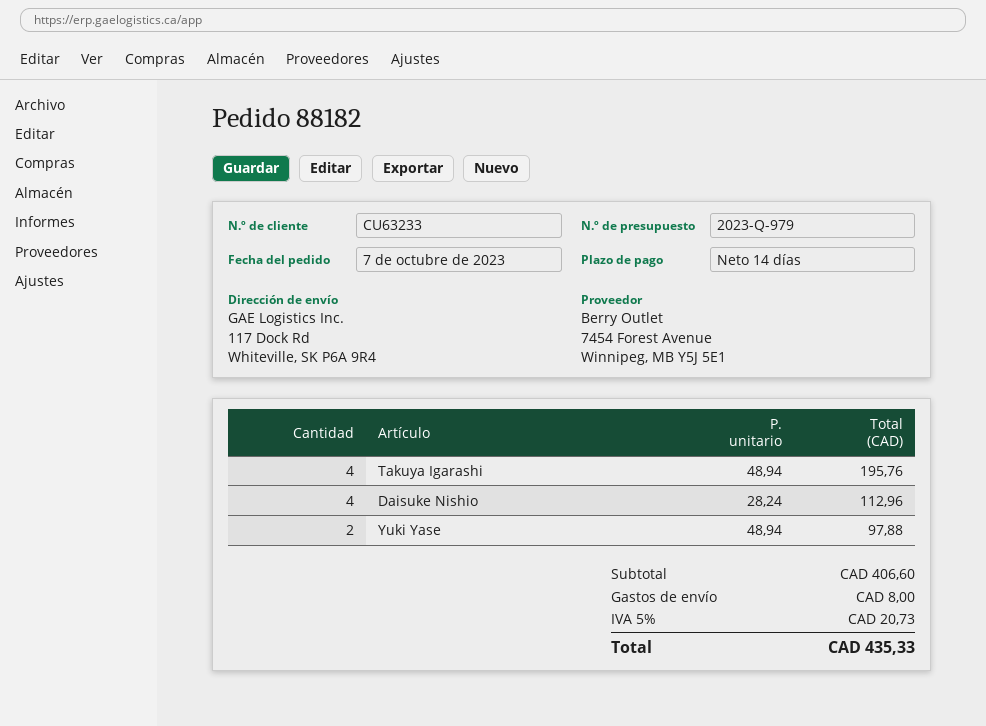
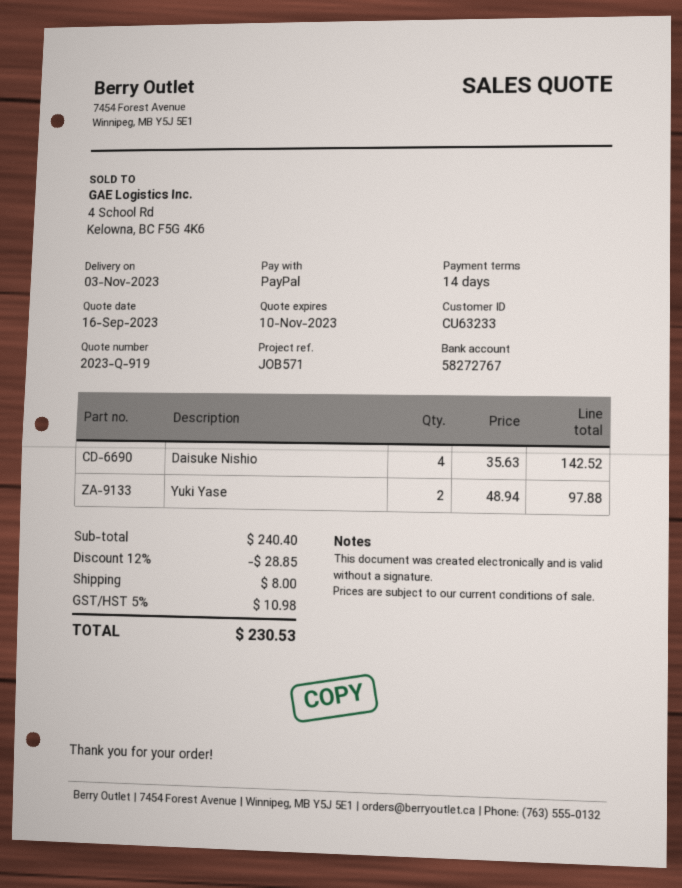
quote number: 2023-Q-979 -> 2023-Q-919
Takuya Igarashi: 4 x 48.94 = 195.76 -> none
Daisuke Nishio: 4 x 28.24 = 112.96 -> 4 x 35.63 = 142.52
subtotal: 406.60 -> 240.40
discount: none -> 12% = 28.85
tax: 5% = 20.73 -> 5% = 10.98
total: 435.33 -> 230.53

